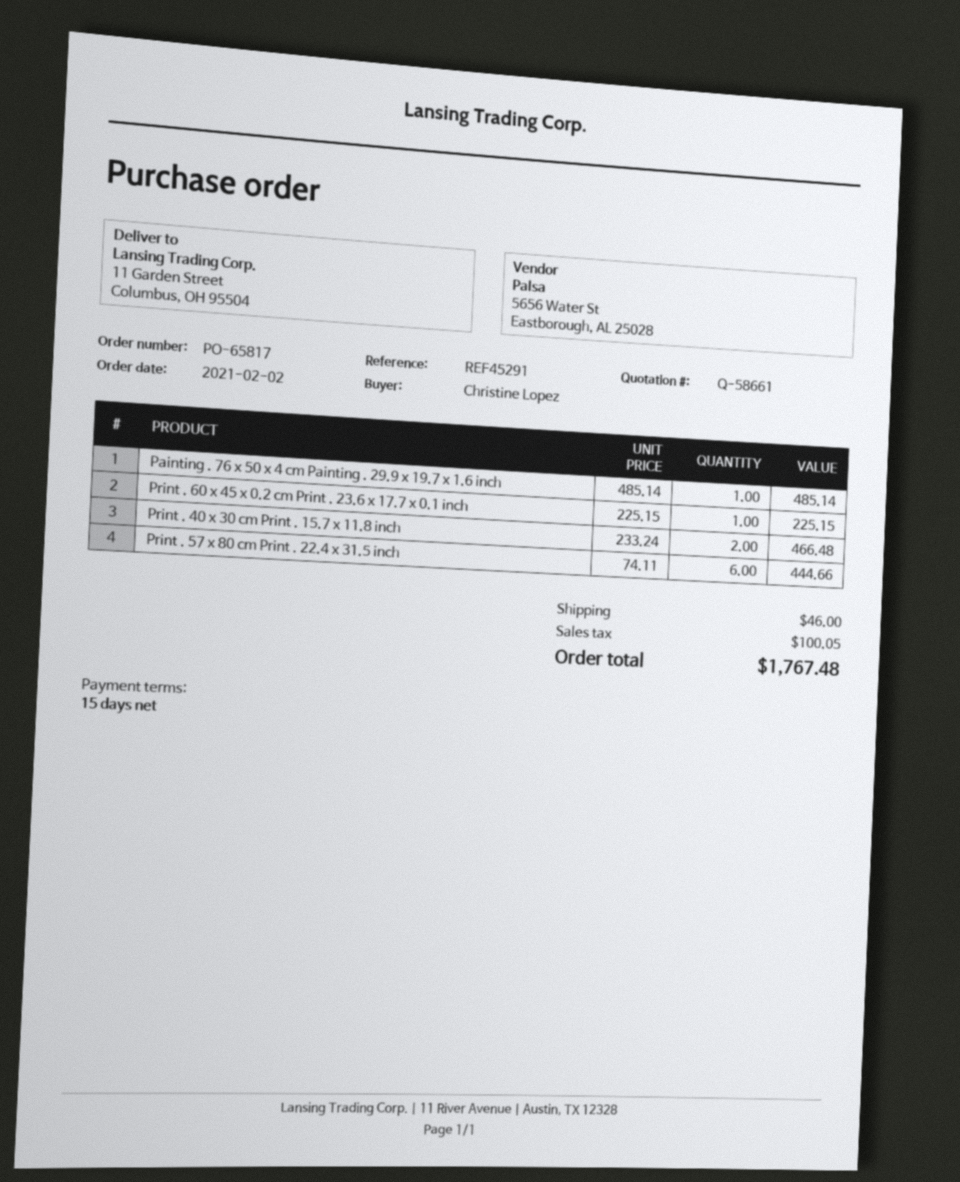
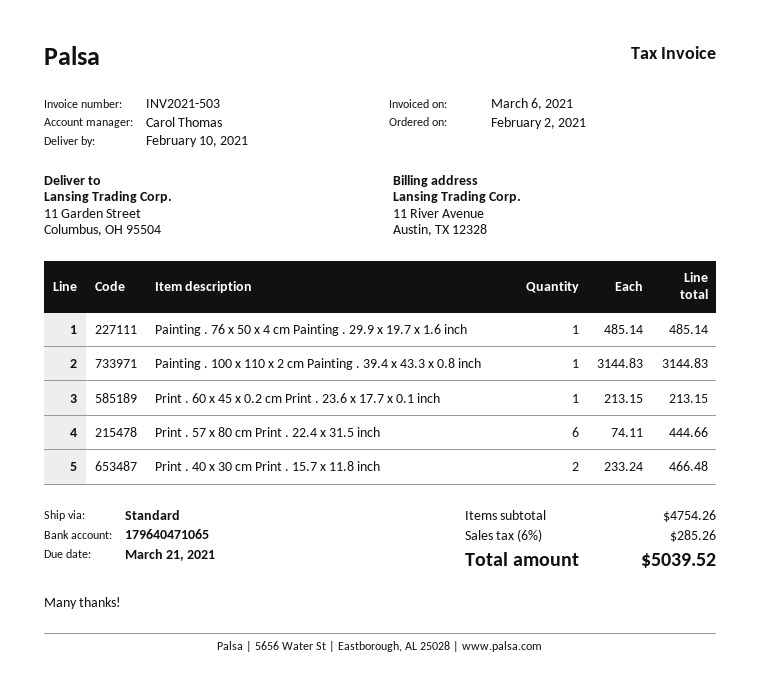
Print . 60 x 45 x 0.2 cm Print . 23.6 x 17.7 x 0.1 inch: 1 x 225.15 = 225.15 -> 1 x 213.15 = 213.15
Painting . 100 x 110 x 2 cm Painting . 39.4 x 43.3 x 0.8 inch: none -> 1 x 3144.83 = 3144.83
shipping: 46.00 -> none
tax: 100.05 -> 285.26
total: 1767.48 -> 5039.52

